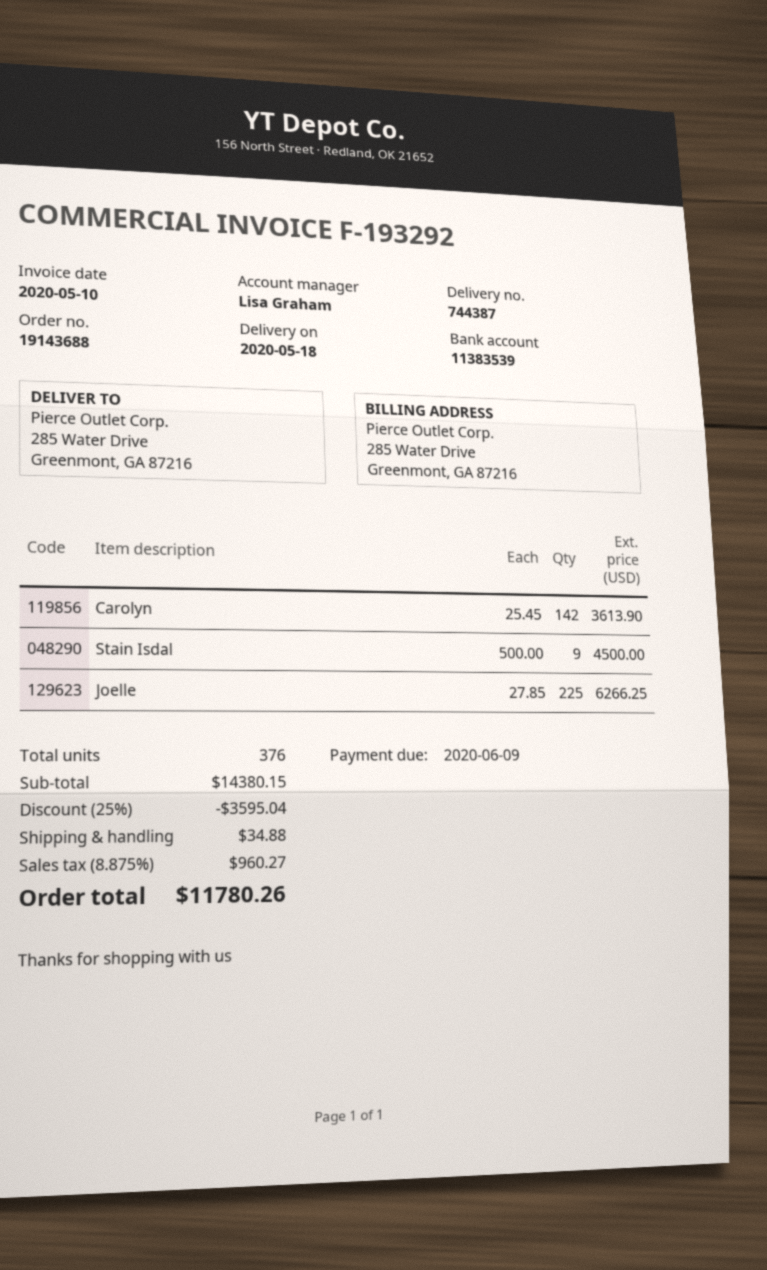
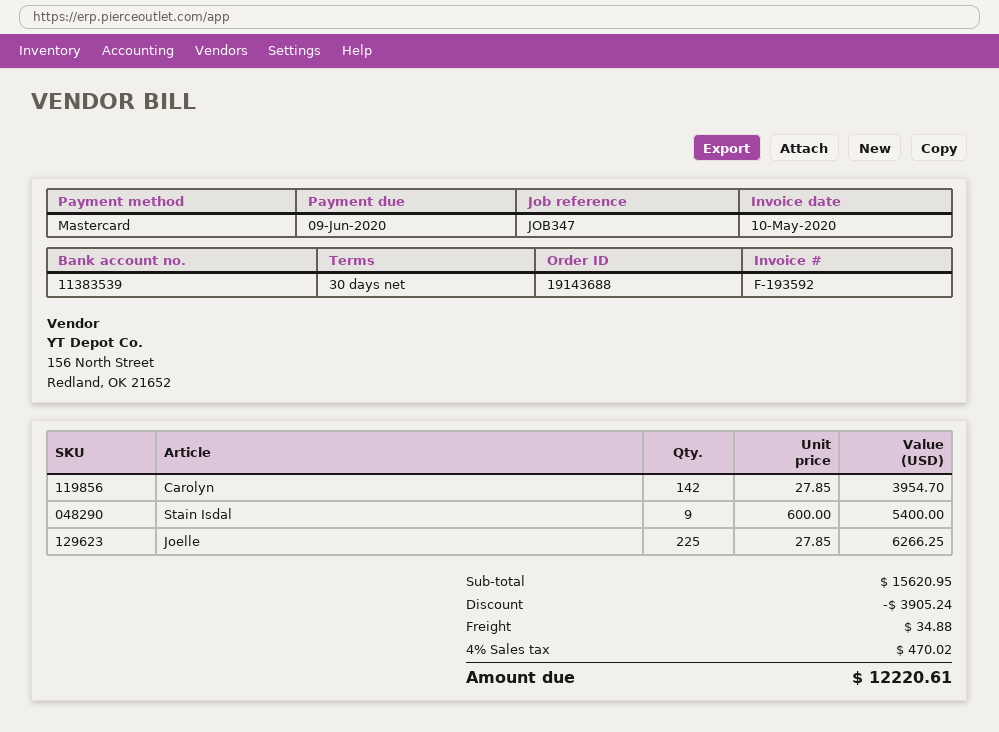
invoice number: F-193292 -> F-193592
Carolyn: 142 x 25.45 = 3613.90 -> 142 x 27.85 = 3954.70
Stain Isdal: 9 x 500.00 = 4500.00 -> 9 x 600.00 = 5400.00
subtotal: 14380.15 -> 15620.95
discount: 3595.04 -> 3905.24
tax: 8.875% = 960.27 -> 4% = 470.02
total: 11780.26 -> 12220.61

